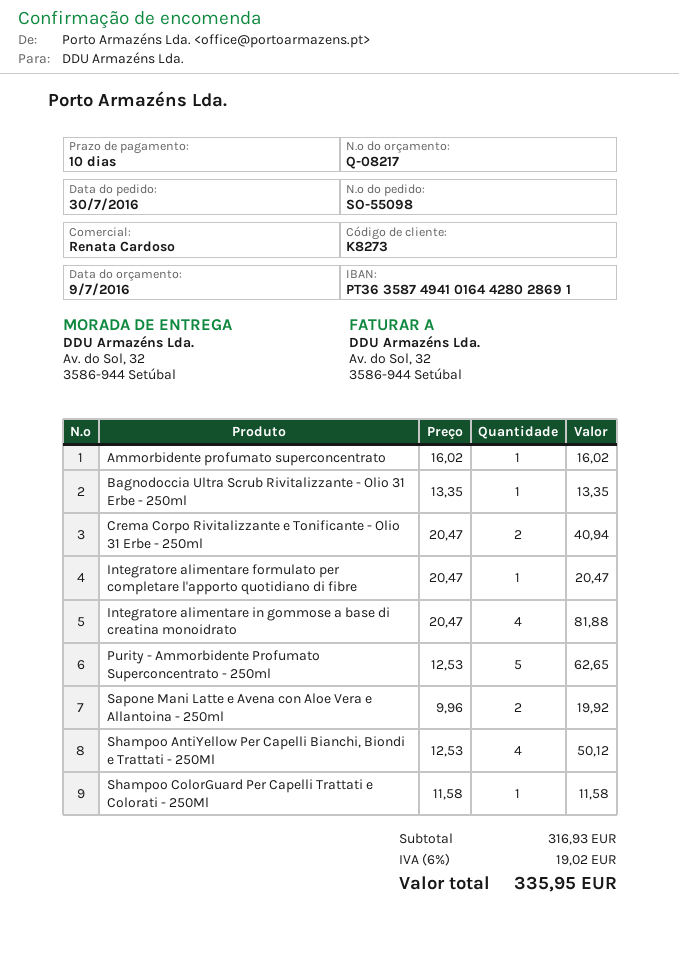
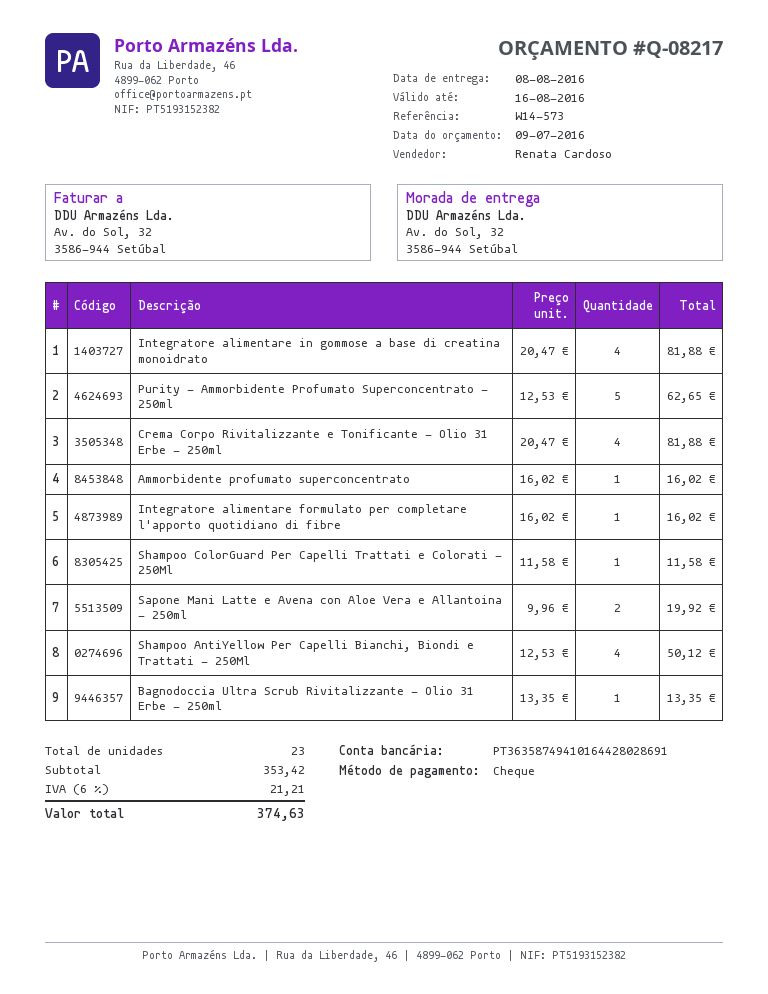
Crema Corpo Rivitalizzante e Tonificante - Olio 31 Erbe - 250ml: 2 x 20.47 = 40.94 -> 4 x 20.47 = 81.88
Integratore alimentare formulato per completare l'apporto quotidiano di fibre: 1 x 20.47 = 20.47 -> 1 x 16.02 = 16.02
subtotal: 316.93 -> 353.42
tax: 6% = 19.02 -> 6% = 21.21
total: 335.95 -> 374.63

